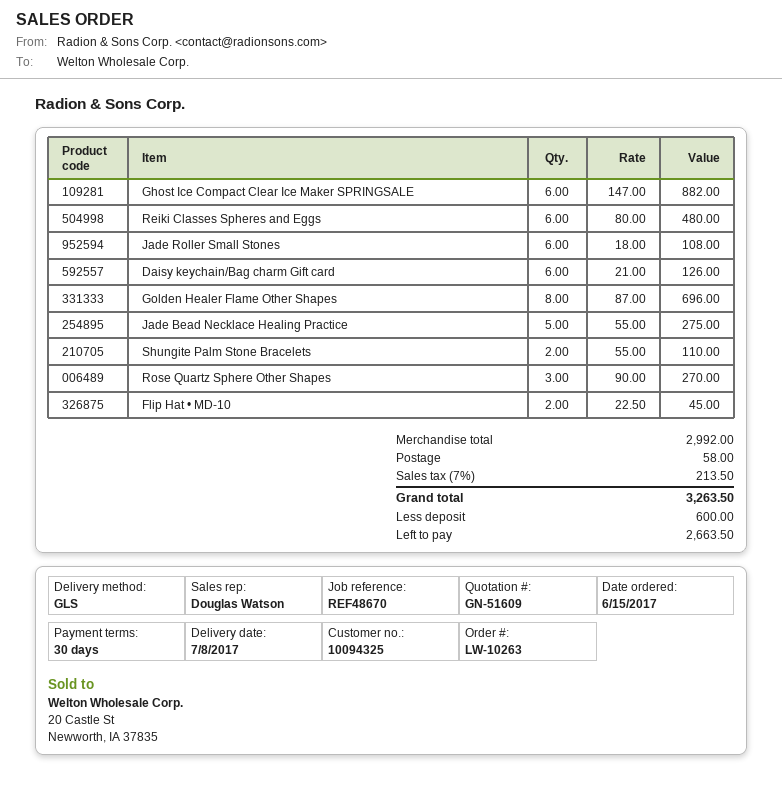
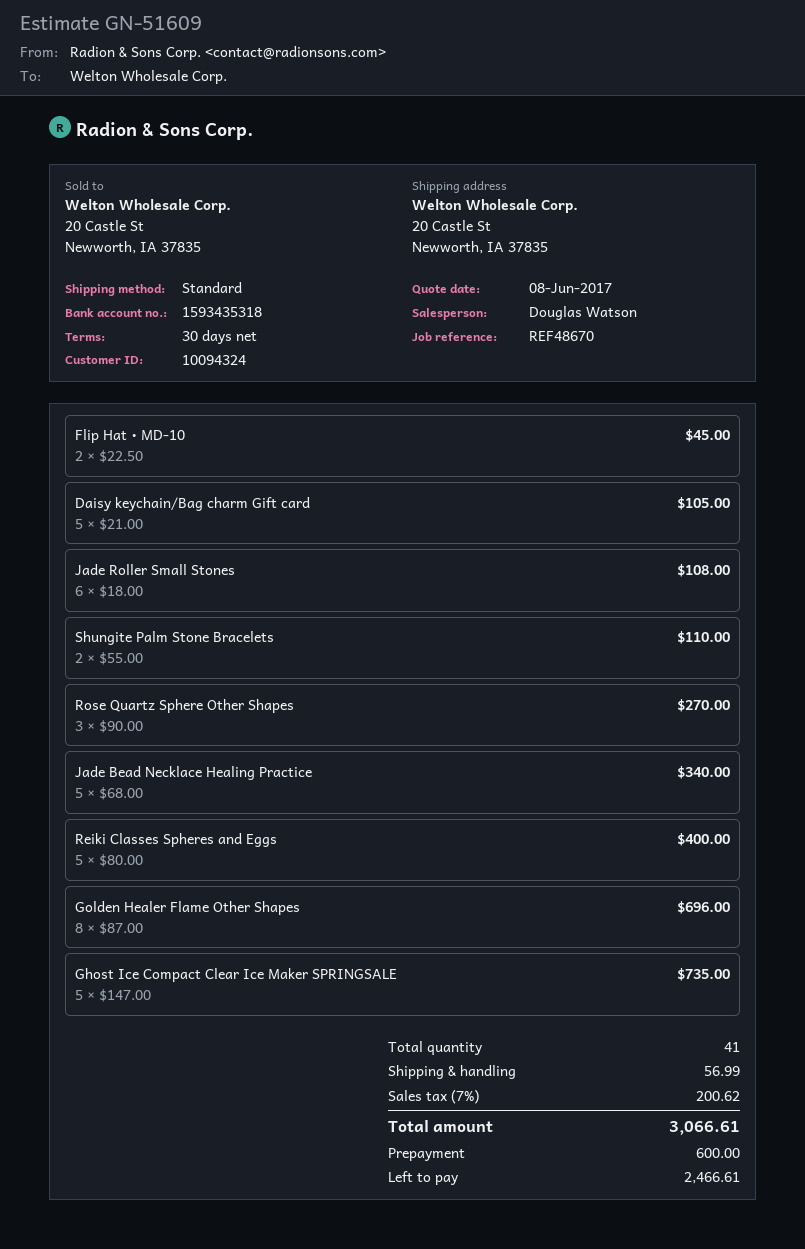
customer number: 10094325 -> 10094324
shipping method: GLS -> standard
Ghost Ice Compact Clear Ice Maker SPRINGSALE: 6 x 147.00 = 882.00 -> 5 x 147.00 = 735.00
Reiki Classes Spheres and Eggs: 6 x 80.00 = 480.00 -> 5 x 80.00 = 400.00
Daisy keychain/Bag charm Gift card: 6 x 21.00 = 126.00 -> 5 x 21.00 = 105.00
Jade Bead Necklace Healing Practice: 5 x 55.00 = 275.00 -> 5 x 68.00 = 340.00
shipping: 58.00 -> 56.99
tax: 7% = 213.50 -> 7% = 200.62
total: 3263.50 -> 3066.61
balance: 2663.50 -> 2466.61

